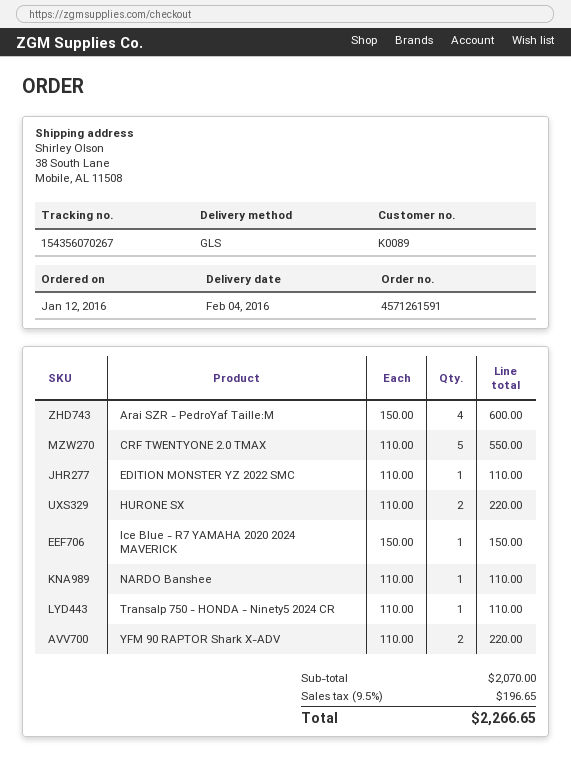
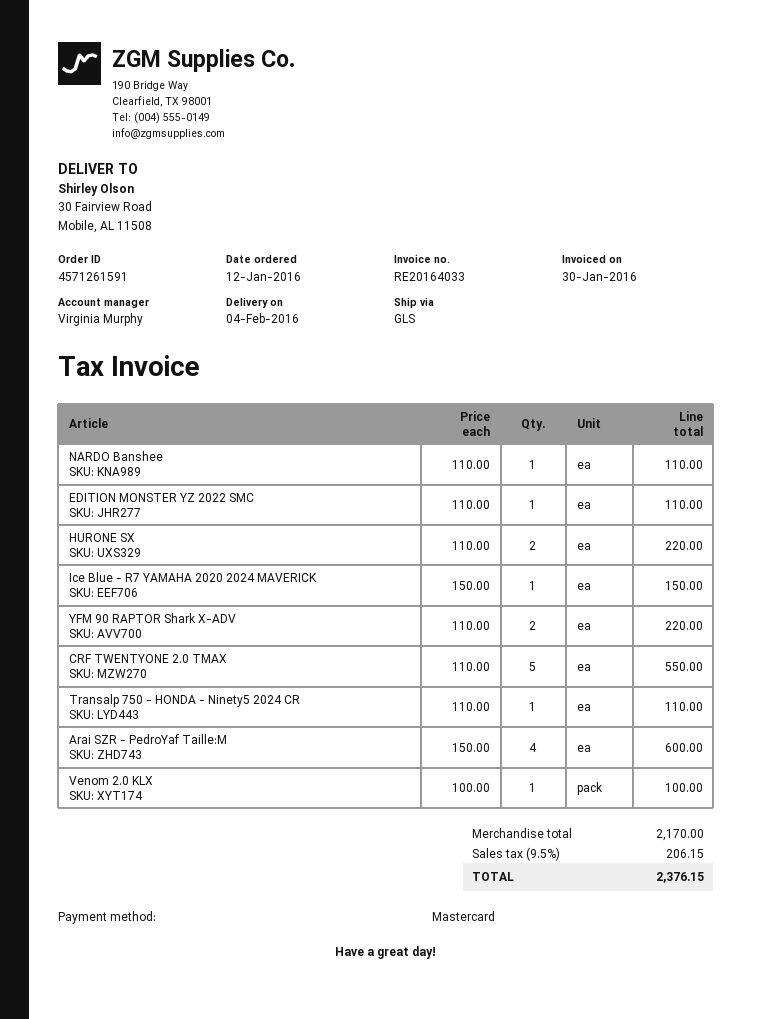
ship to: 38 South Lane, Mobile, AL 11508 -> 30 Fairview Road, Mobile, AL 11508
Venom 2.0 KLX: none -> 1 x 100.00 = 100.00
subtotal: 2070.00 -> 2170.00
tax: 9.5% = 196.65 -> 9.5% = 206.15
total: 2266.65 -> 2376.15

